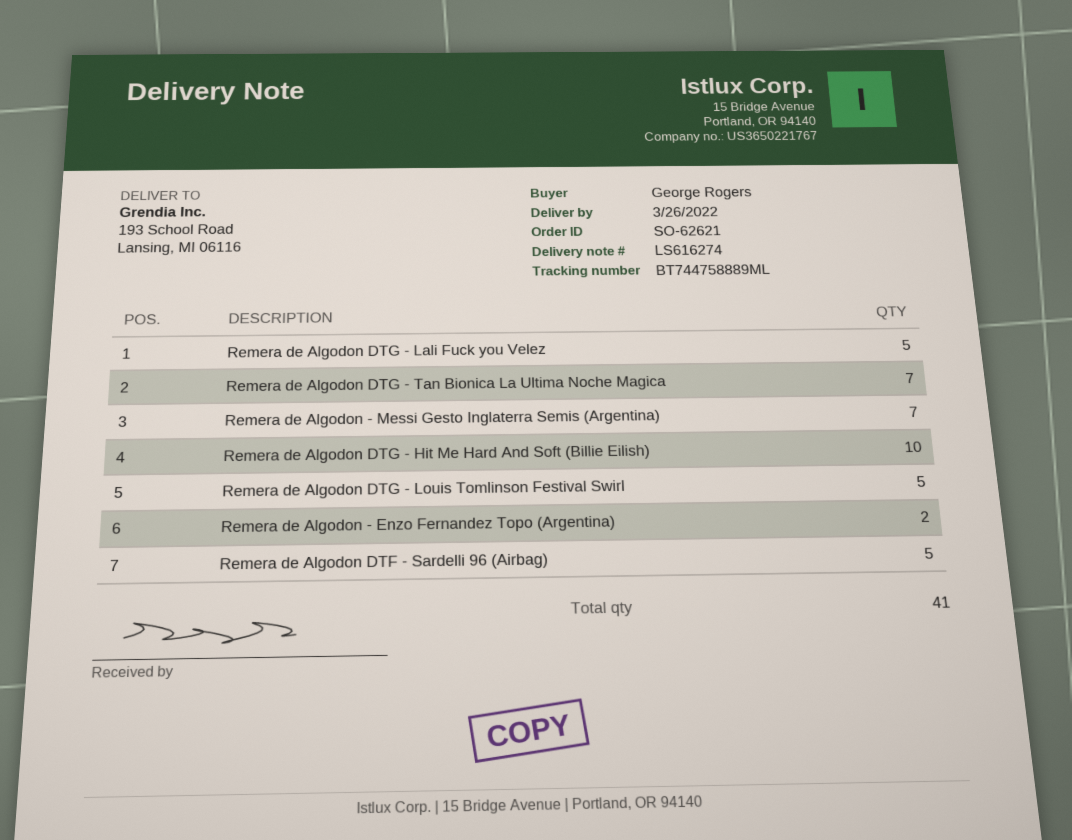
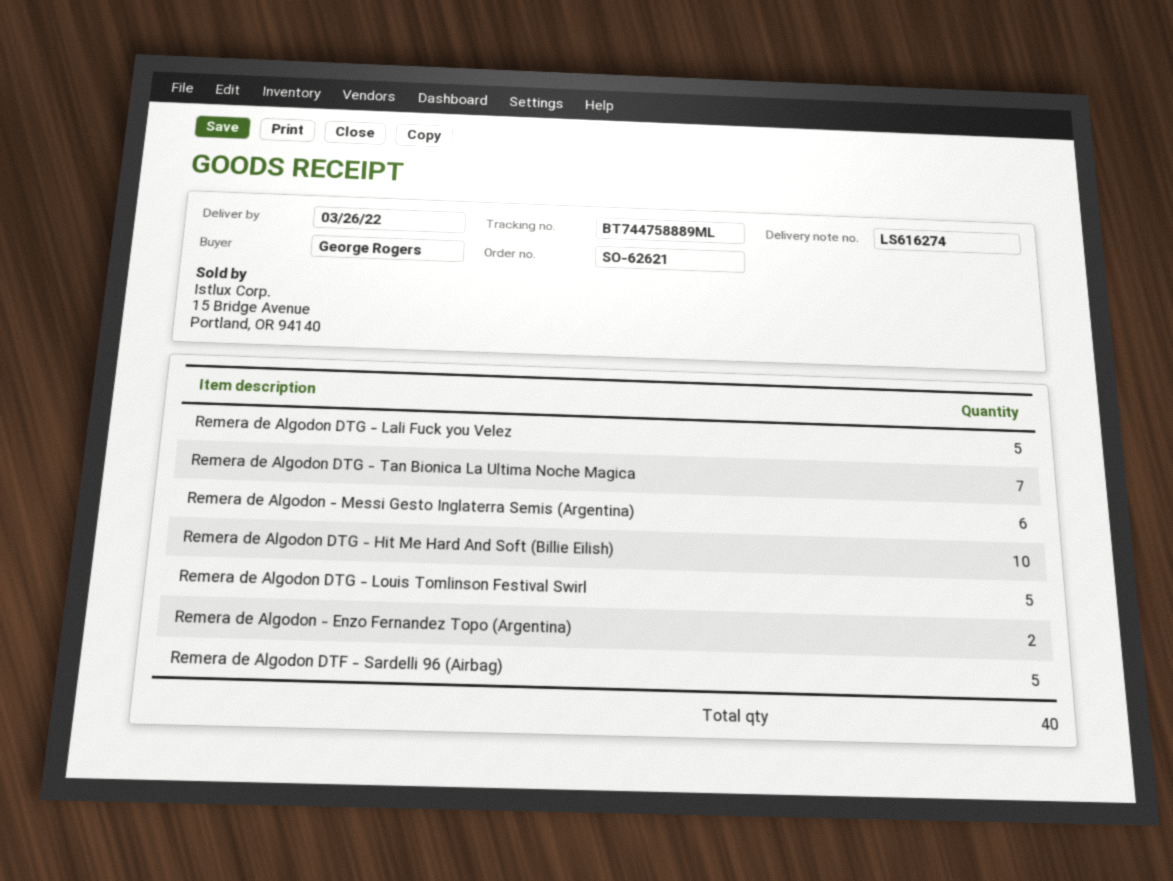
Remera de Algodon - Messi Gesto Inglaterra Semis (Argentina): 7 -> 6
total quantity: 41 -> 40

